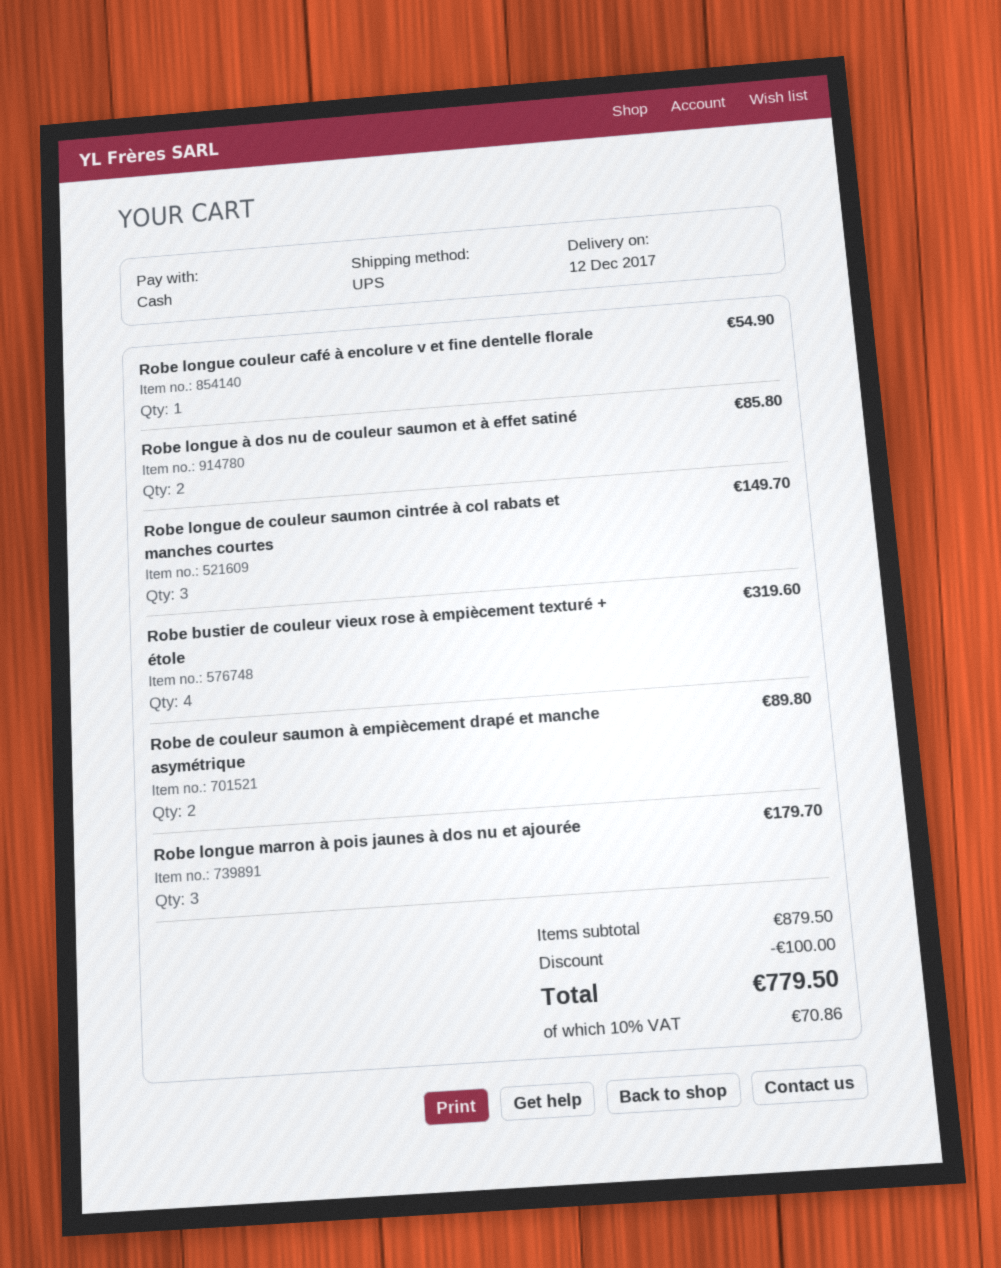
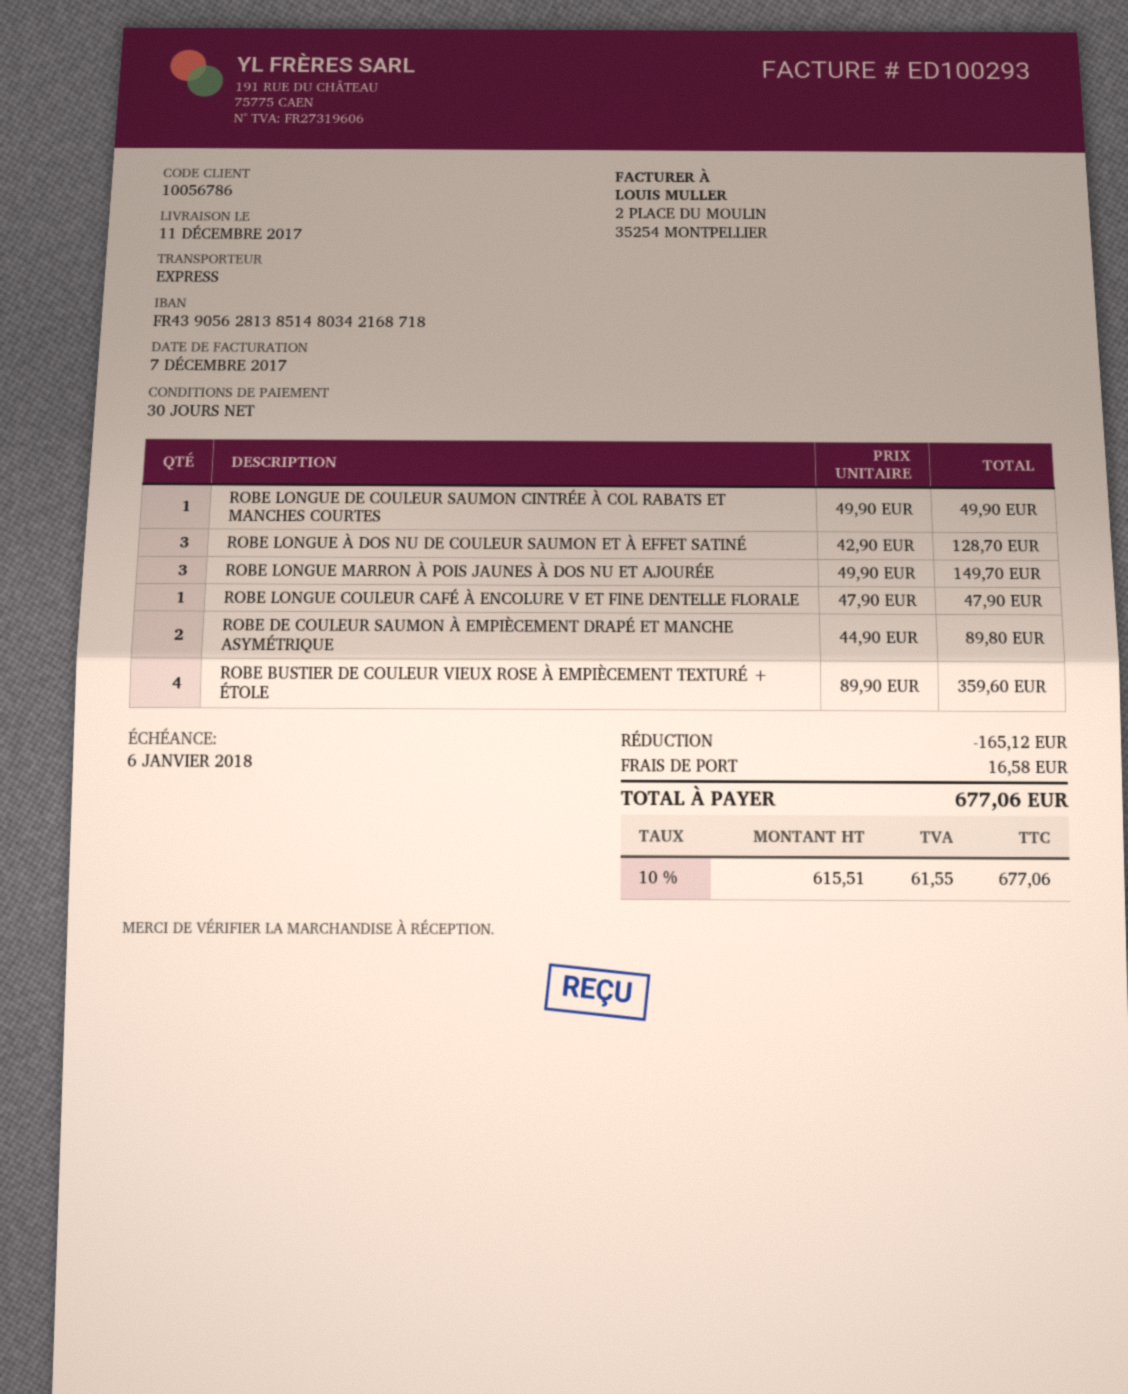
delivery date: 2017-12-12 -> 2017-12-11
shipping method: UPS -> express
Robe longue couleur café à encolure v et fine dentelle florale: 1 for 54.90 -> 1 for 47.90
Robe longue à dos nu de couleur saumon et à effet satiné: 2 for 85.80 -> 3 for 128.70
Robe longue de couleur saumon cintrée à col rabats et manches courtes: 3 for 149.70 -> 1 for 49.90
Robe bustier de couleur vieux rose à empiècement texturé + étole: 4 for 319.60 -> 4 for 359.60
Robe longue marron à pois jaunes à dos nu et ajourée: 3 for 179.70 -> 3 for 149.70
discount: 100.00 -> 165.12
shipping: none -> 16.58
tax: 10% = 70.86 -> 10% = 61.55
total: 779.50 -> 677.06

